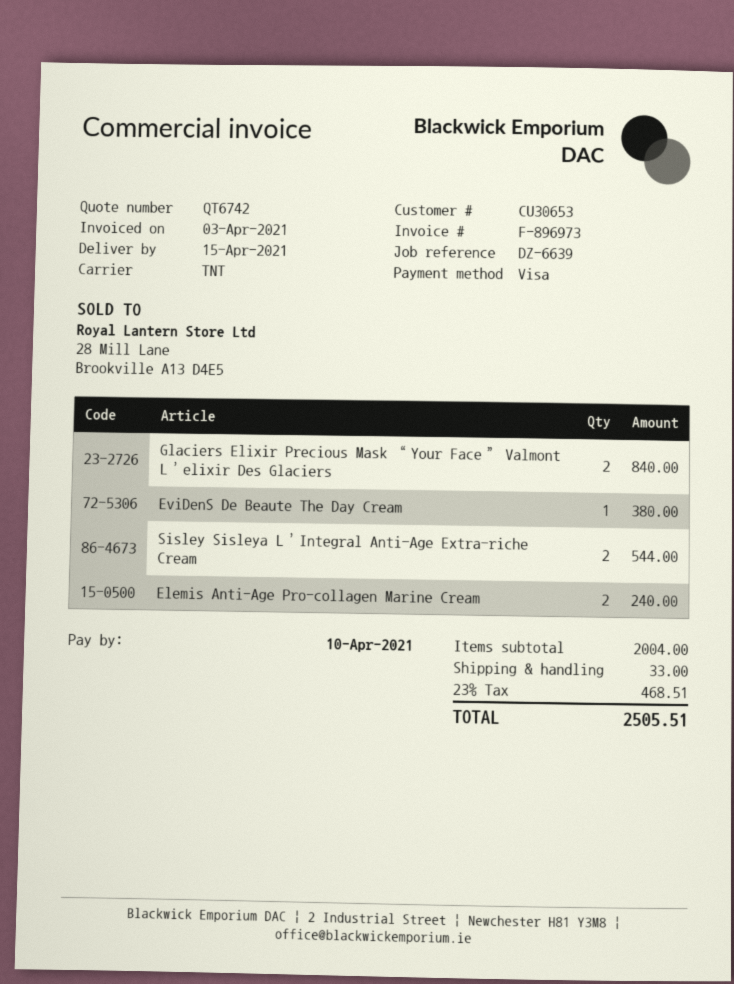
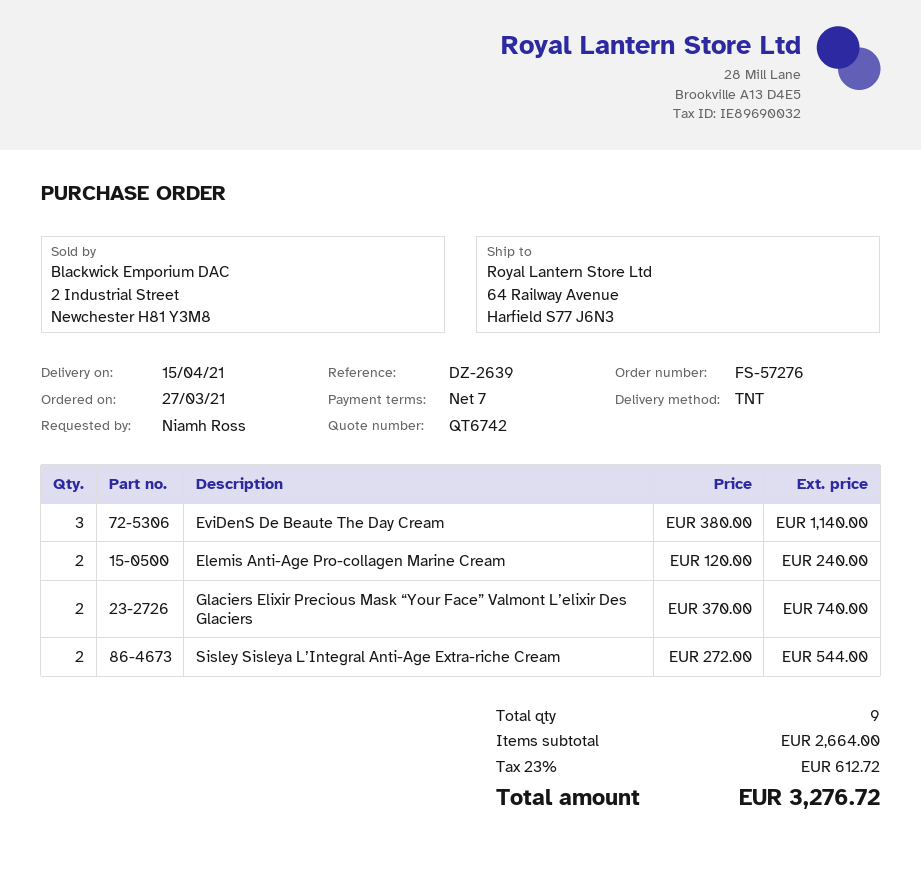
reference: DZ-6639 -> DZ-2639
Glaciers Elixir Precious Mask “Your Face” Valmont L’elixir Des Glaciers: 2 for 840.00 -> 2 for 740.00
EviDenS De Beaute The Day Cream: 1 for 380.00 -> 3 for 1140.00
subtotal: 2004.00 -> 2664.00
shipping: 33.00 -> none
tax: 23% = 468.51 -> 23% = 612.72
total: 2505.51 -> 3276.72

